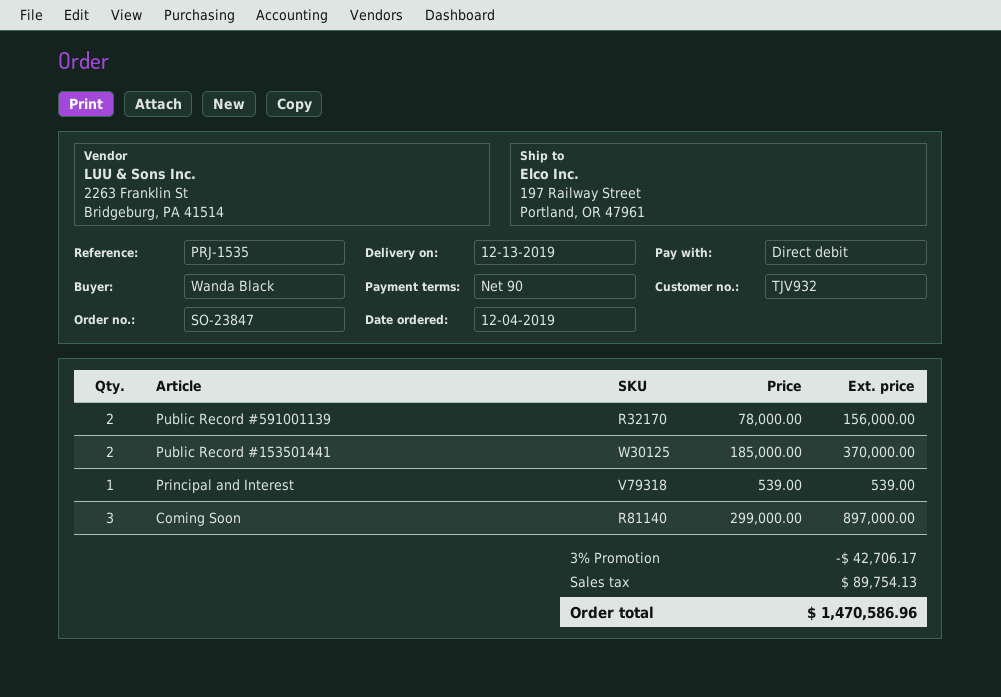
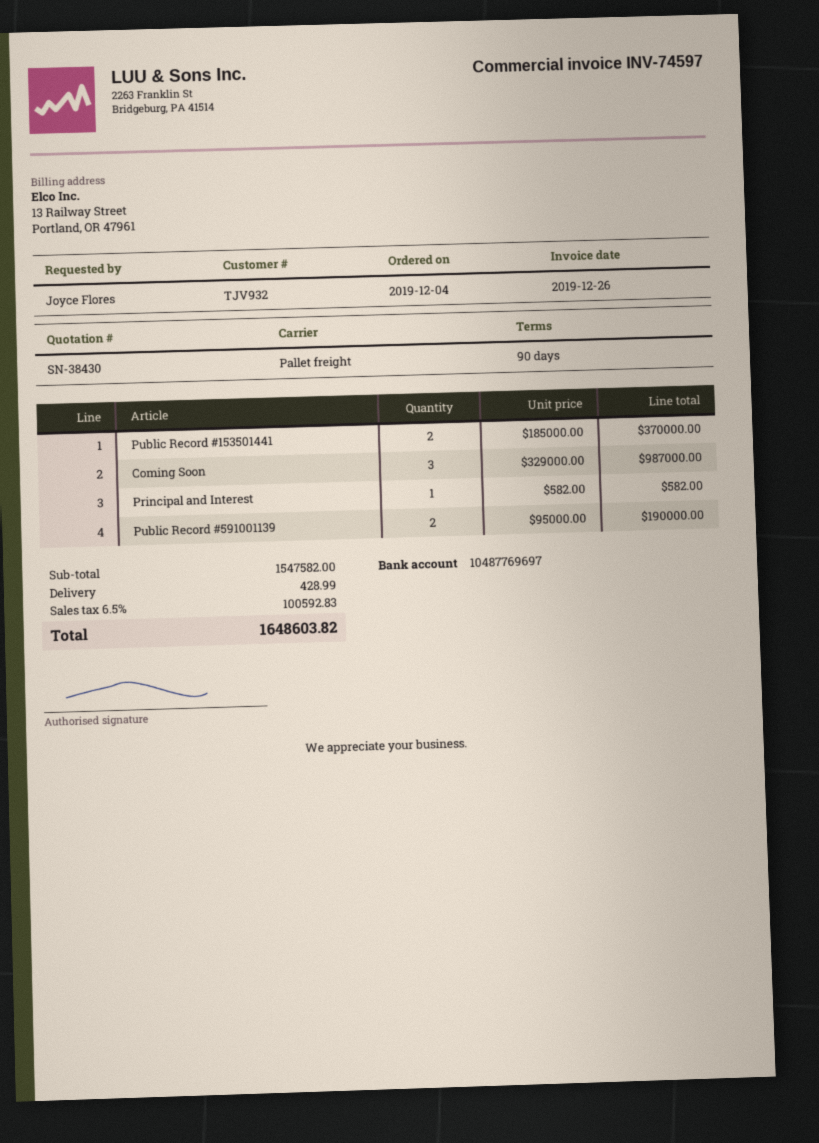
ordered by: Wanda Black -> Joyce Flores
Public Record #591001139: 2 x 78000.00 = 156000.00 -> 2 x 95000.00 = 190000.00
Principal and Interest: 1 x 539.00 = 539.00 -> 1 x 582.00 = 582.00
Coming Soon: 3 x 299000.00 = 897000.00 -> 3 x 329000.00 = 987000.00
discount: 3% = 42706.17 -> none
shipping: none -> 428.99
tax: 89754.13 -> 100592.83
total: 1470586.96 -> 1648603.82

